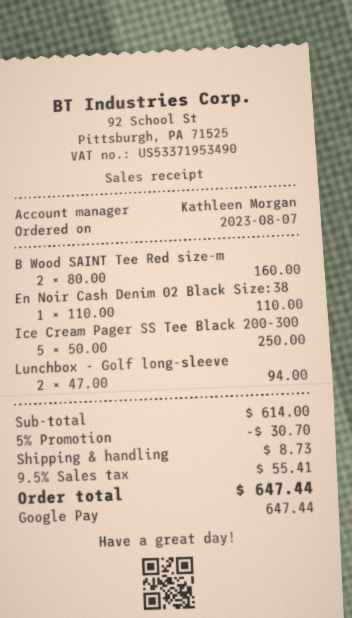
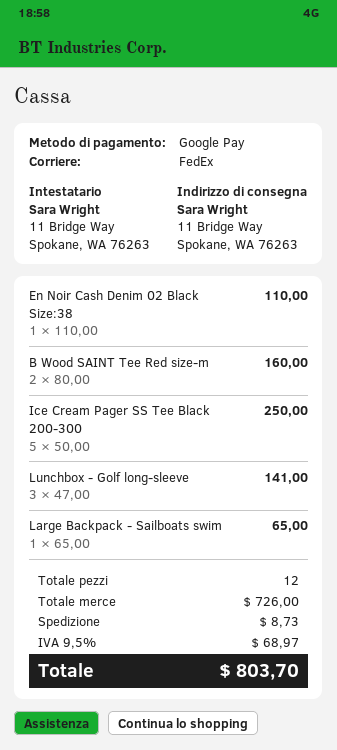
Lunchbox - Golf long-sleeve: 2 x 47.00 = 94.00 -> 3 x 47.00 = 141.00
Large Backpack - Sailboats swim: none -> 1 x 65.00 = 65.00
subtotal: 614.00 -> 726.00
discount: 5% = 30.70 -> none
tax: 9.5% = 55.41 -> 9.5% = 68.97
total: 647.44 -> 803.70

